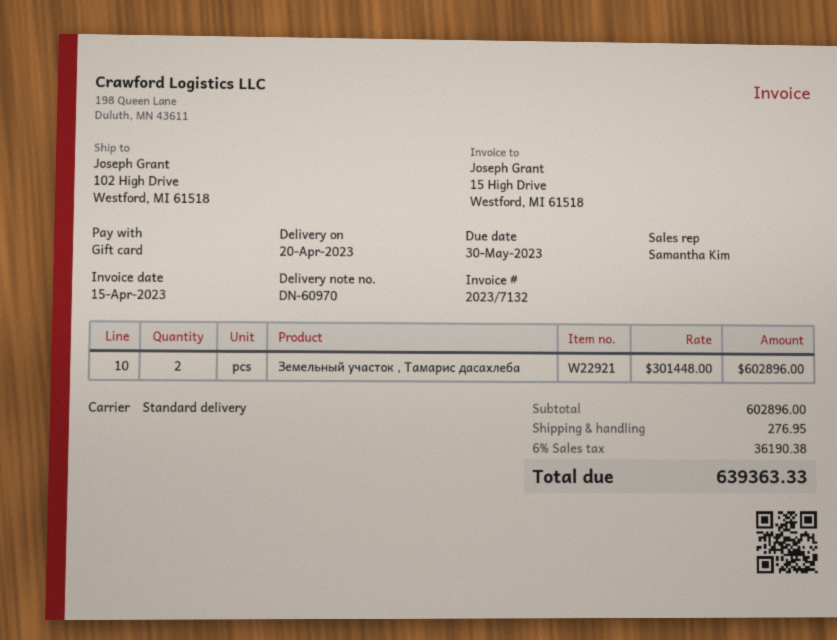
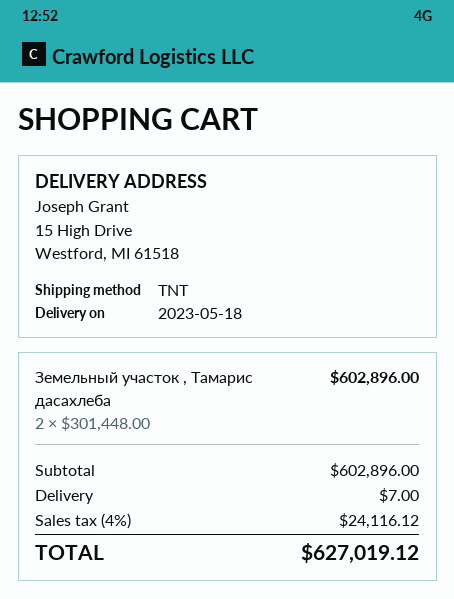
delivery date: 2023-04-20 -> 2023-05-18
shipping method: standard -> TNT
ship to: 102 High Drive, Westford, MI 61518 -> 15 High Drive, Westford, MI 61518
shipping: 276.95 -> 7.00
tax: 6% = 36190.38 -> 4% = 24116.12
total: 639363.33 -> 627019.12

